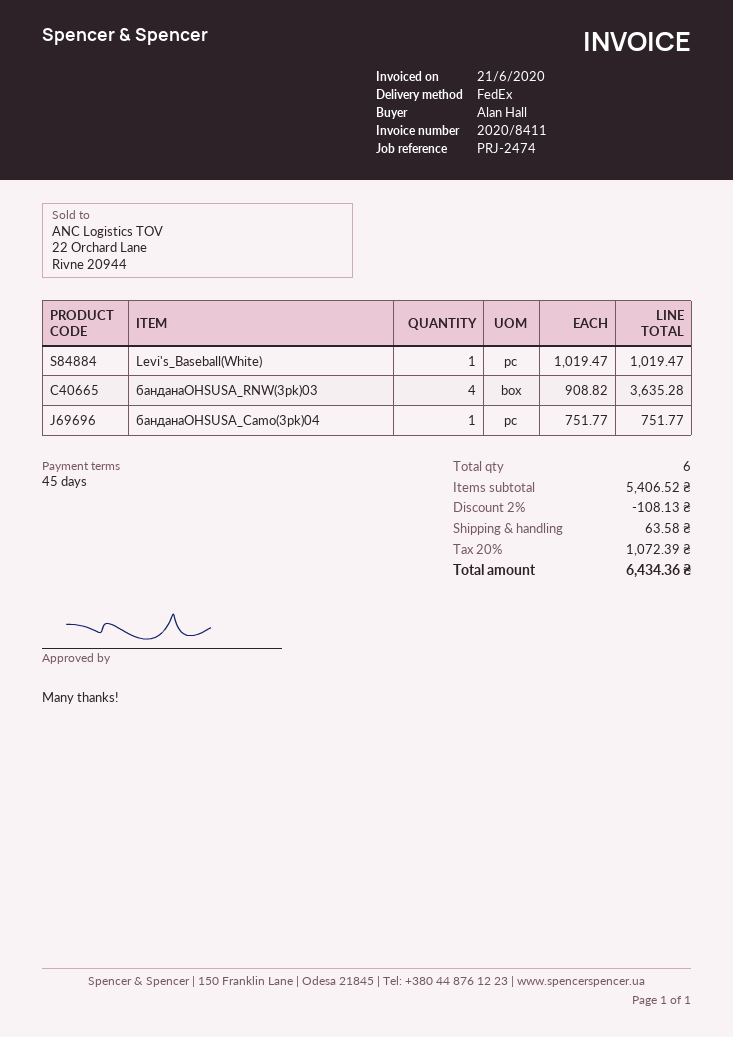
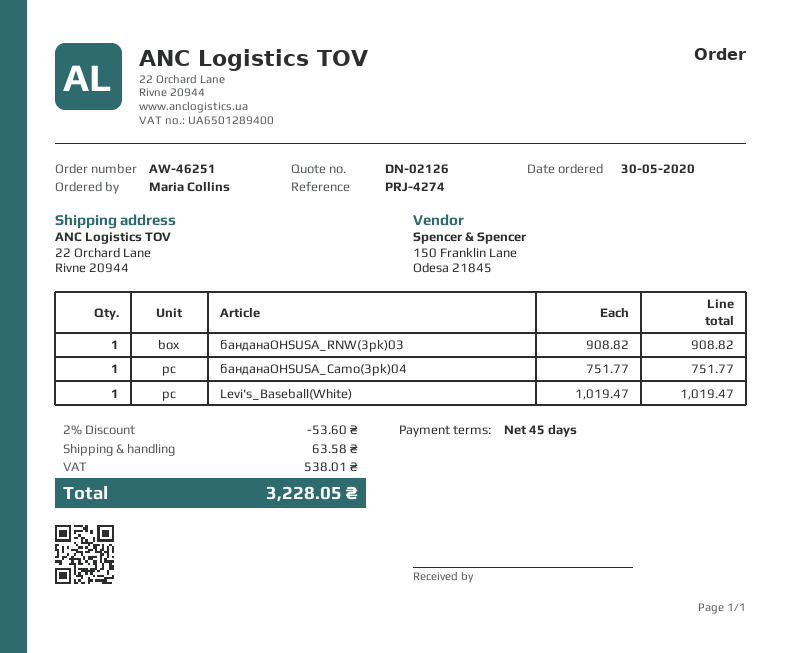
reference: PRJ-2474 -> PRJ-4274
ordered by: Alan Hall -> Maria Collins
банданаOHSUSA_RNW(3pk)03: 4 x 908.82 = 3635.28 -> 1 x 908.82 = 908.82
discount: 2% = 108.13 -> 2% = 53.60
tax: 1072.39 -> 538.01
total: 6434.36 -> 3228.05

